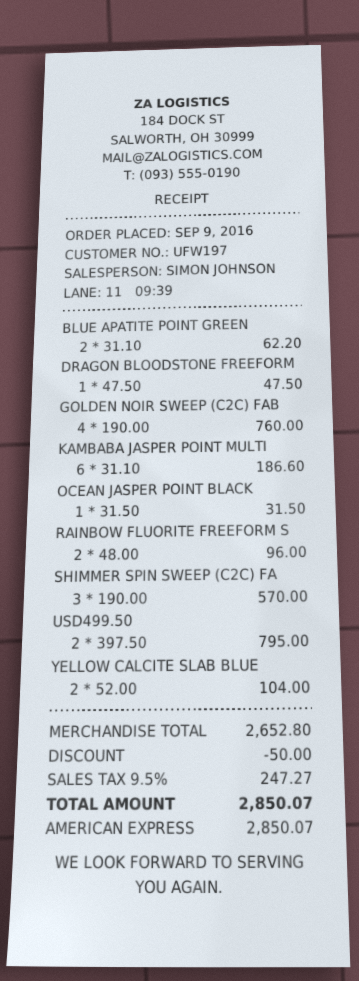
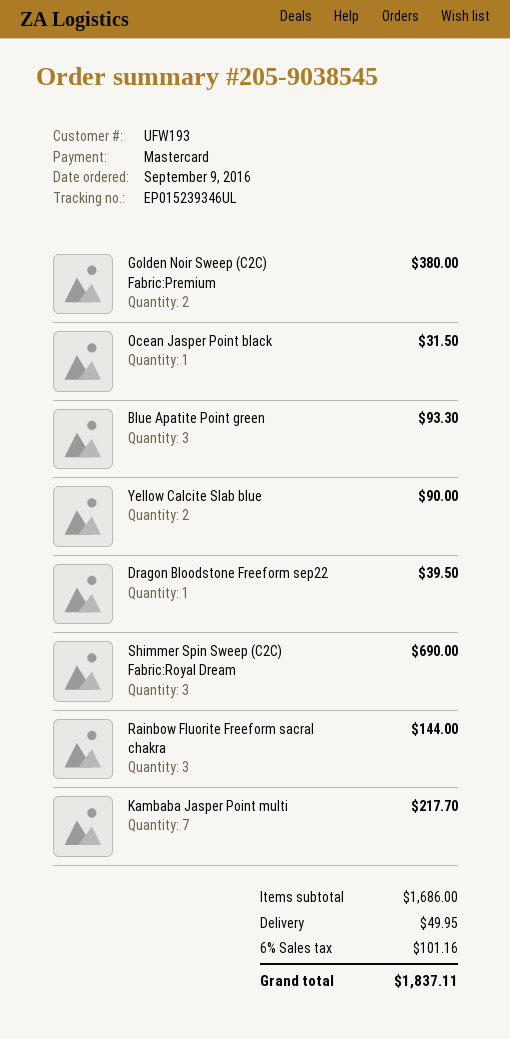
customer number: UFW197 -> UFW193
payment method: American Express -> Mastercard
BLUE APATITE POINT GREEN: 2 for 62.20 -> 3 for 93.30
DRAGON BLOODSTONE FREEFORM: 1 for 47.50 -> 1 for 39.50
GOLDEN NOIR SWEEP (C2C) FAB: 4 for 760.00 -> 2 for 380.00
KAMBABA JASPER POINT MULTI: 6 for 186.60 -> 7 for 217.70
RAINBOW FLUORITE FREEFORM S: 2 for 96.00 -> 3 for 144.00
SHIMMER SPIN SWEEP (C2C) FA: 3 for 570.00 -> 3 for 690.00
USD499.50: 2 for 795.00 -> none
YELLOW CALCITE SLAB BLUE: 2 for 104.00 -> 2 for 90.00
subtotal: 2652.80 -> 1686.00
discount: 50.00 -> none
shipping: none -> 49.95
tax: 9.5% = 247.27 -> 6% = 101.16
total: 2850.07 -> 1837.11

